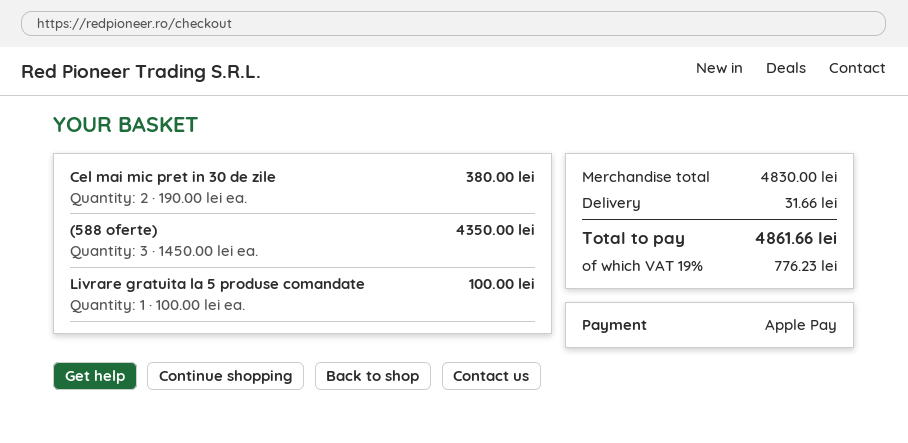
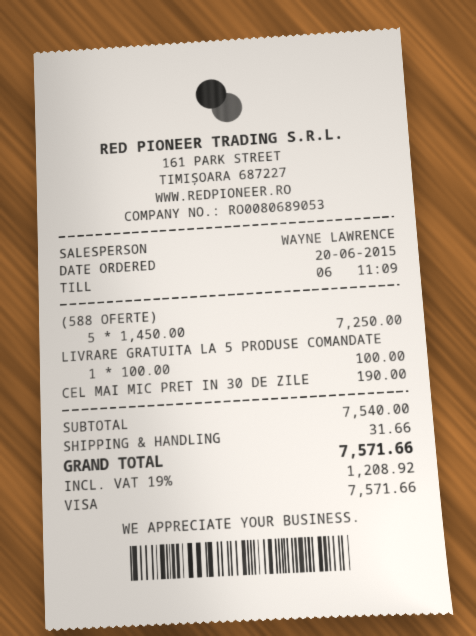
payment method: Apple Pay -> Visa
Cel mai mic pret in 30 de zile: 2 x 190.00 = 380.00 -> 1 x 190.00 = 190.00
(588 oferte): 3 x 1450.00 = 4350.00 -> 5 x 1450.00 = 7250.00
subtotal: 4830.00 -> 7540.00
tax: 19% = 776.23 -> 19% = 1208.92
total: 4861.66 -> 7571.66

